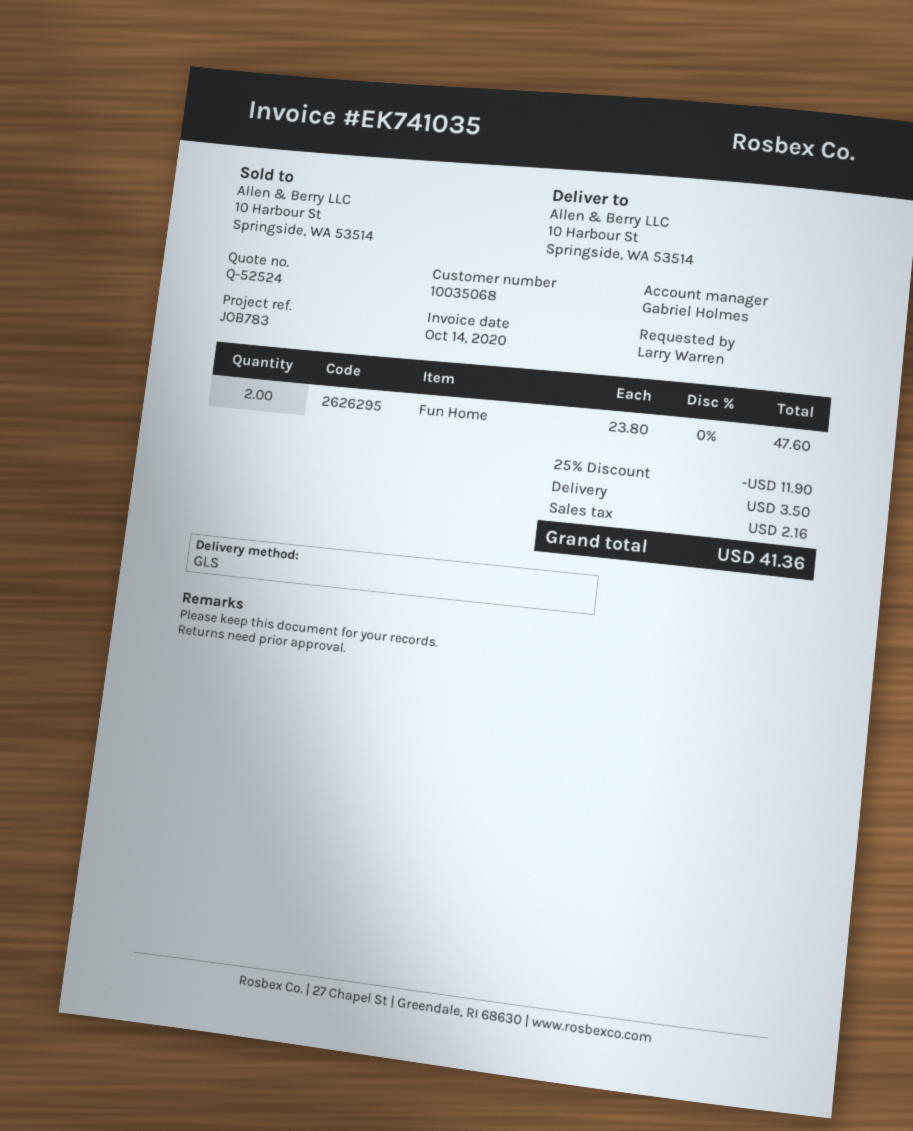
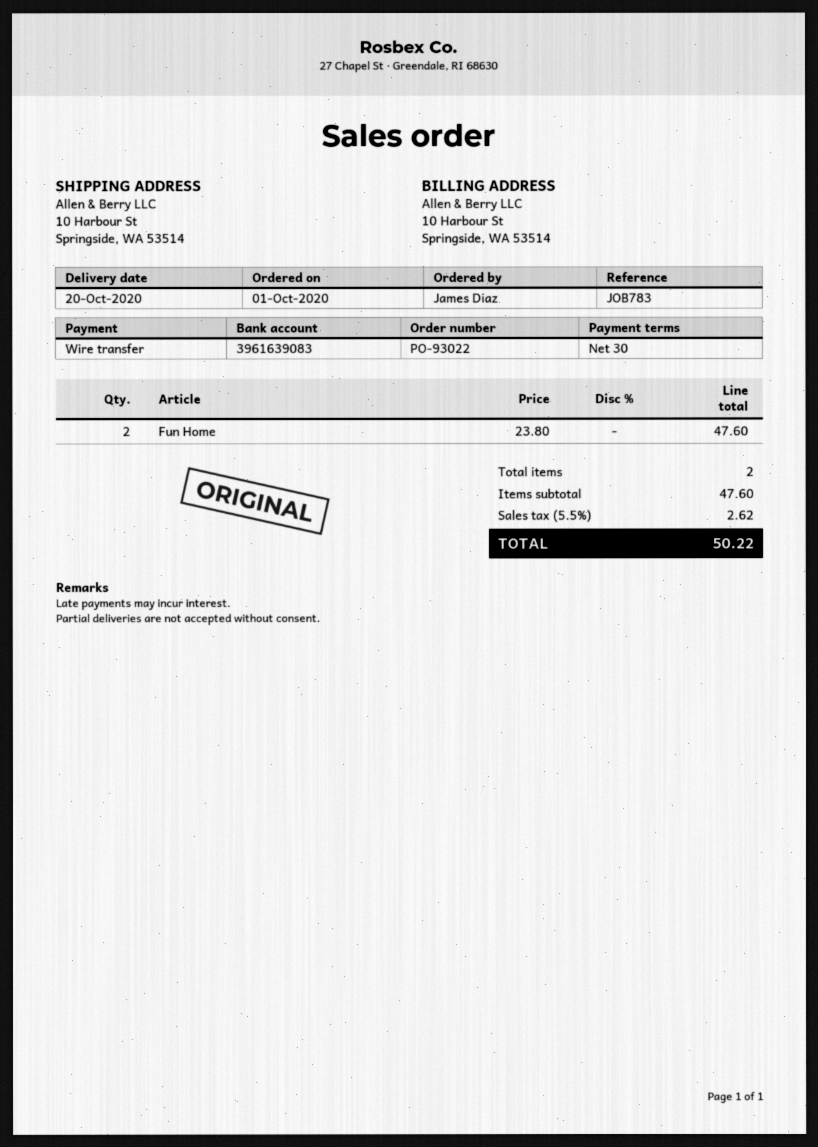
ordered by: Larry Warren -> James Diaz
discount: 25% = 11.90 -> none
shipping: 3.50 -> none
tax: 2.16 -> 2.62
total: 41.36 -> 50.22

